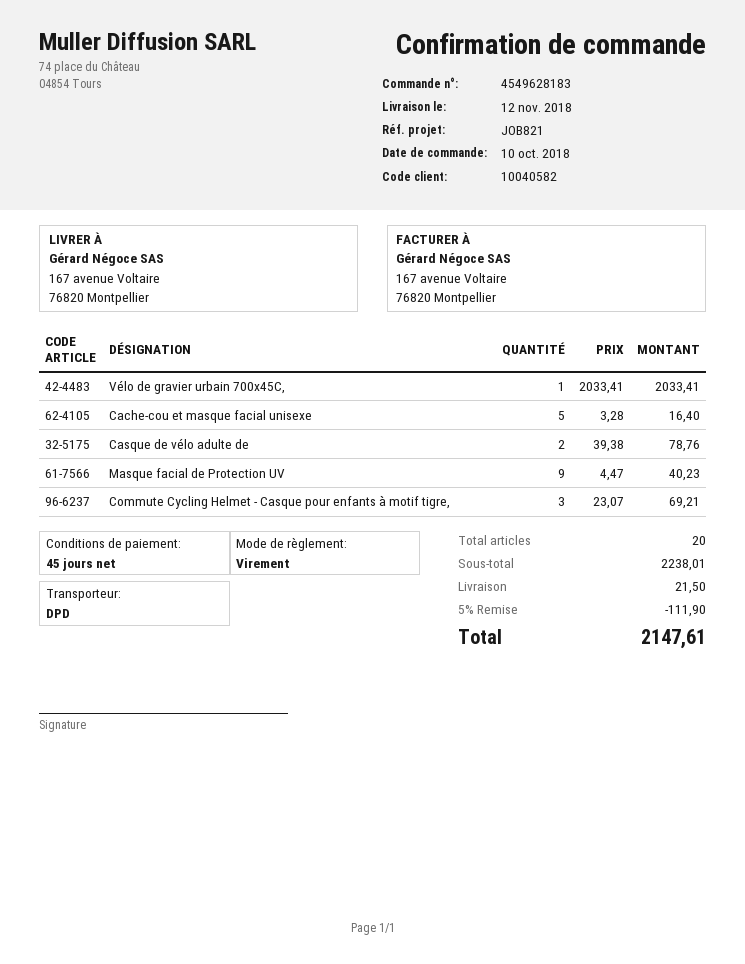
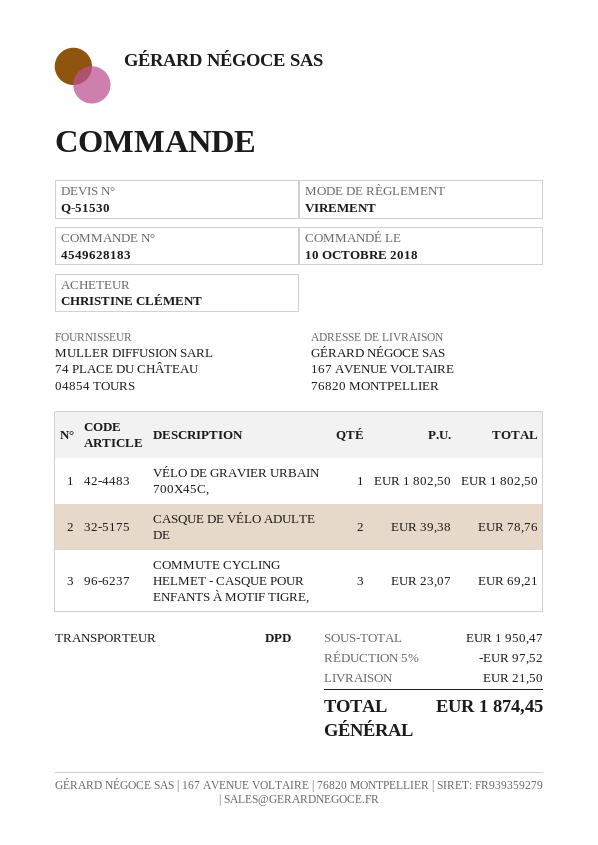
Vélo de gravier urbain 700x45C,: 1 x 2033.41 = 2033.41 -> 1 x 1802.50 = 1802.50
Cache-cou et masque facial unisexe: 5 x 3.28 = 16.40 -> none
Masque facial de Protection UV: 9 x 4.47 = 40.23 -> none
subtotal: 2238.01 -> 1950.47
discount: 5% = 111.90 -> 5% = 97.52
total: 2147.61 -> 1874.45

